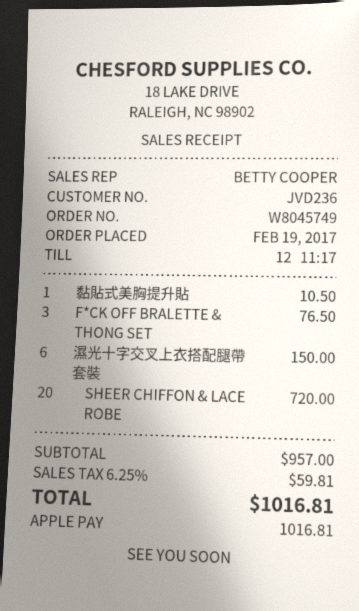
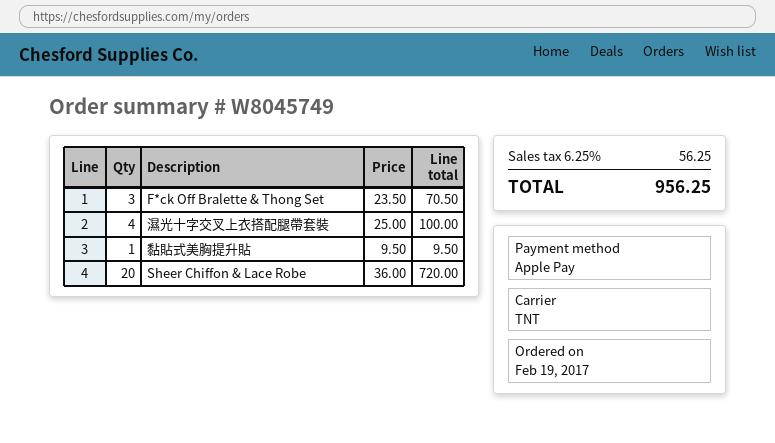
黏貼式美胸提升貼: 1 for 10.50 -> 1 for 9.50
F*CK OFF BRALETTE & THONG SET: 3 for 76.50 -> 3 for 70.50
濕光十字交叉上衣搭配腿帶套裝: 6 for 150.00 -> 4 for 100.00
tax: 6.25% = 59.81 -> 6.25% = 56.25
total: 1016.81 -> 956.25

